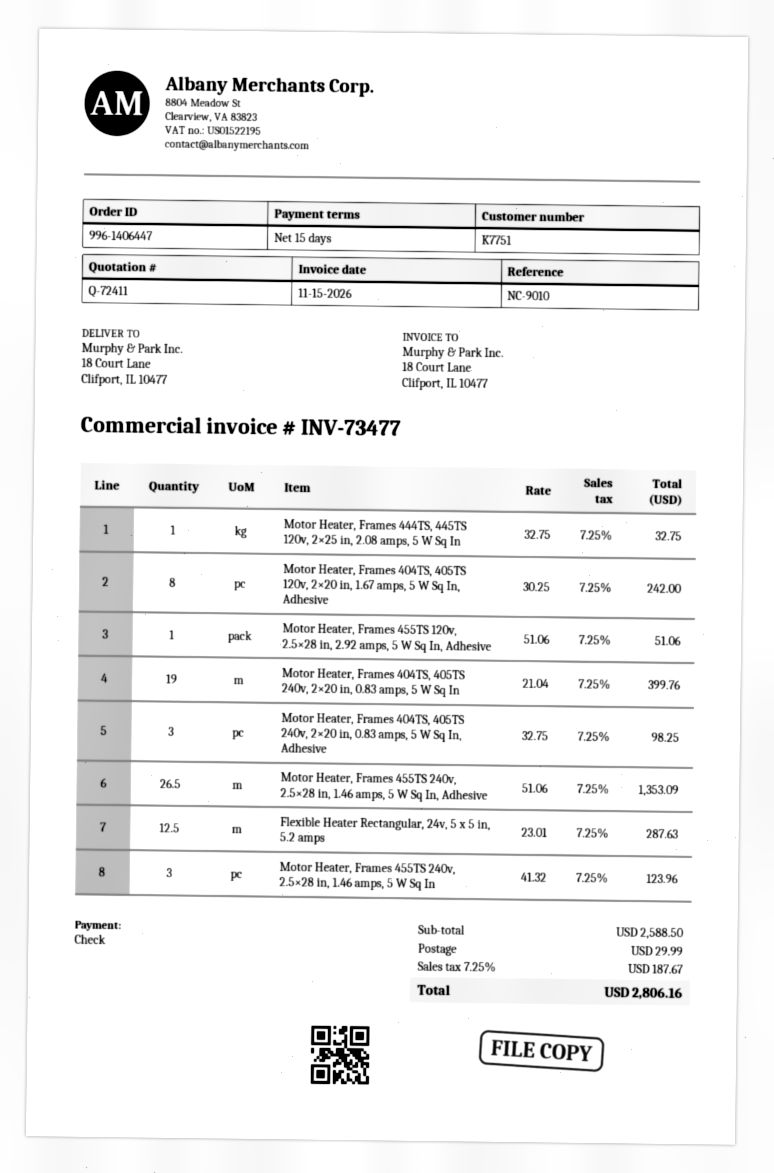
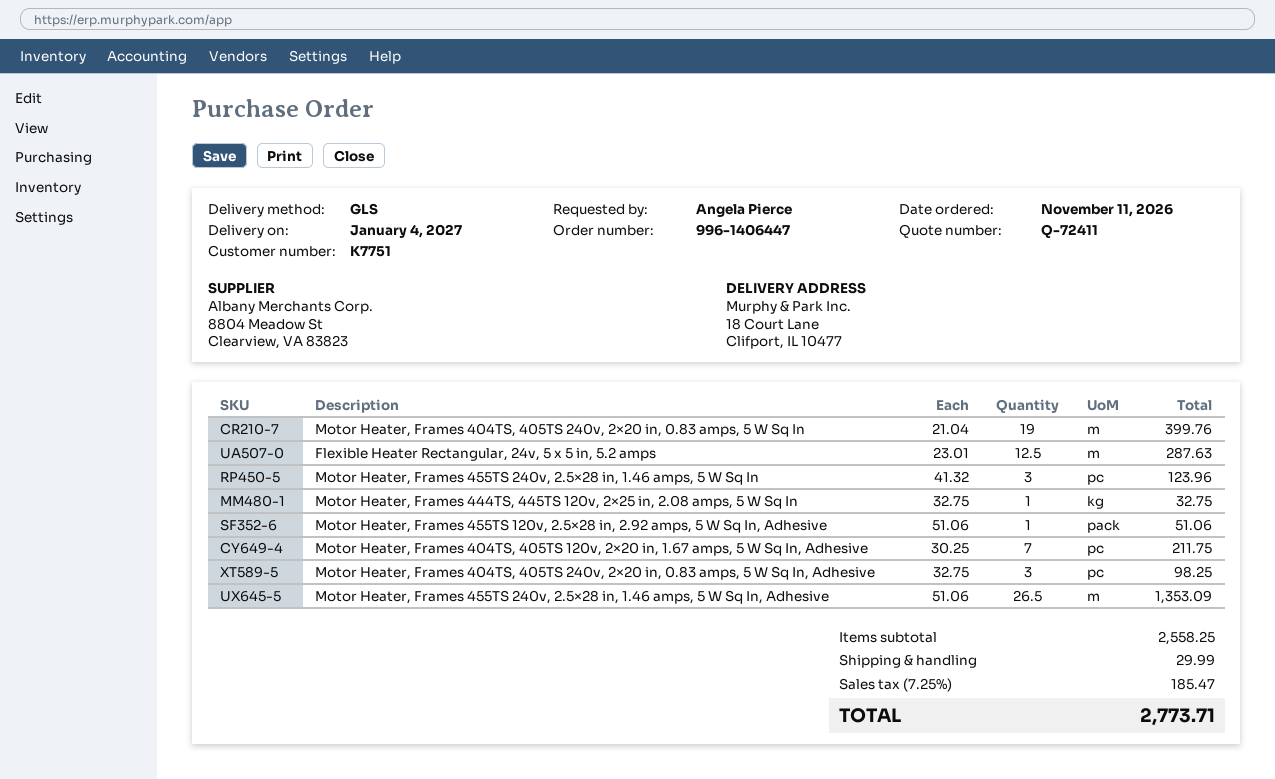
Motor Heater, Frames 404TS, 405TS 120v, 2×20 in, 1.67 amps, 5 W Sq In, Adhesive: 8 x 30.25 = 242.00 -> 7 x 30.25 = 211.75
subtotal: 2588.50 -> 2558.25
tax: 7.25% = 187.67 -> 7.25% = 185.47
total: 2806.16 -> 2773.71

